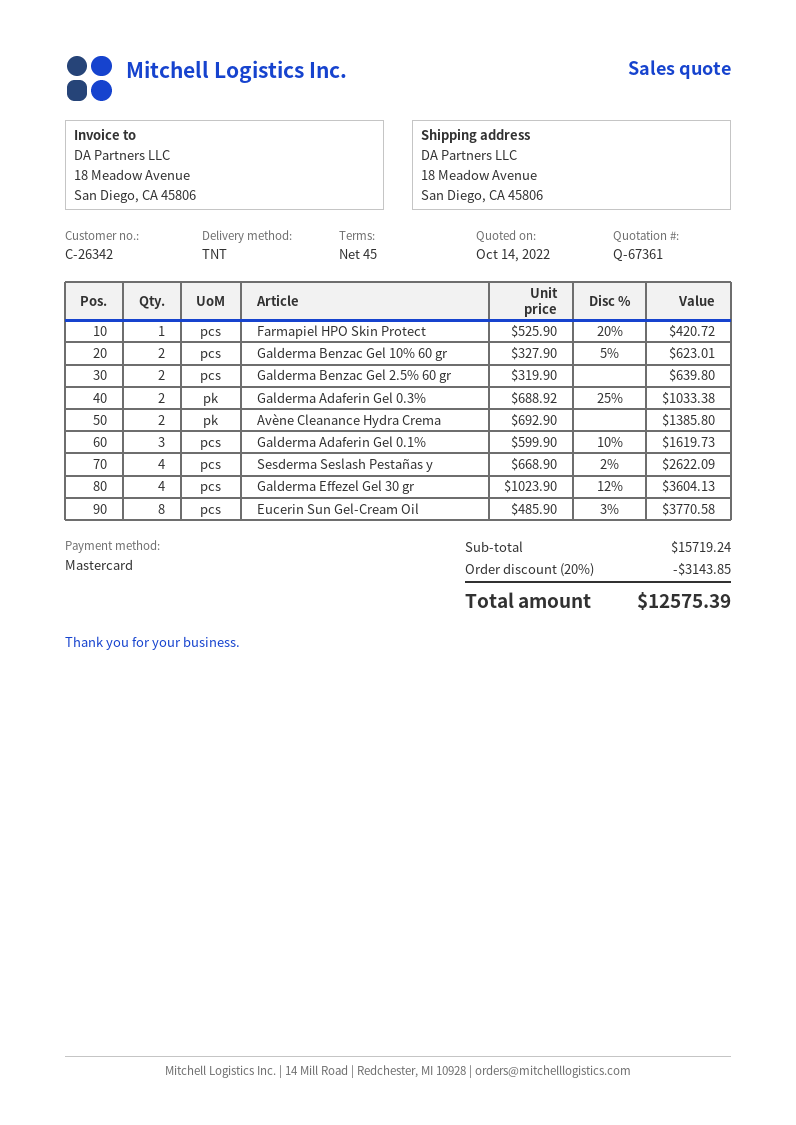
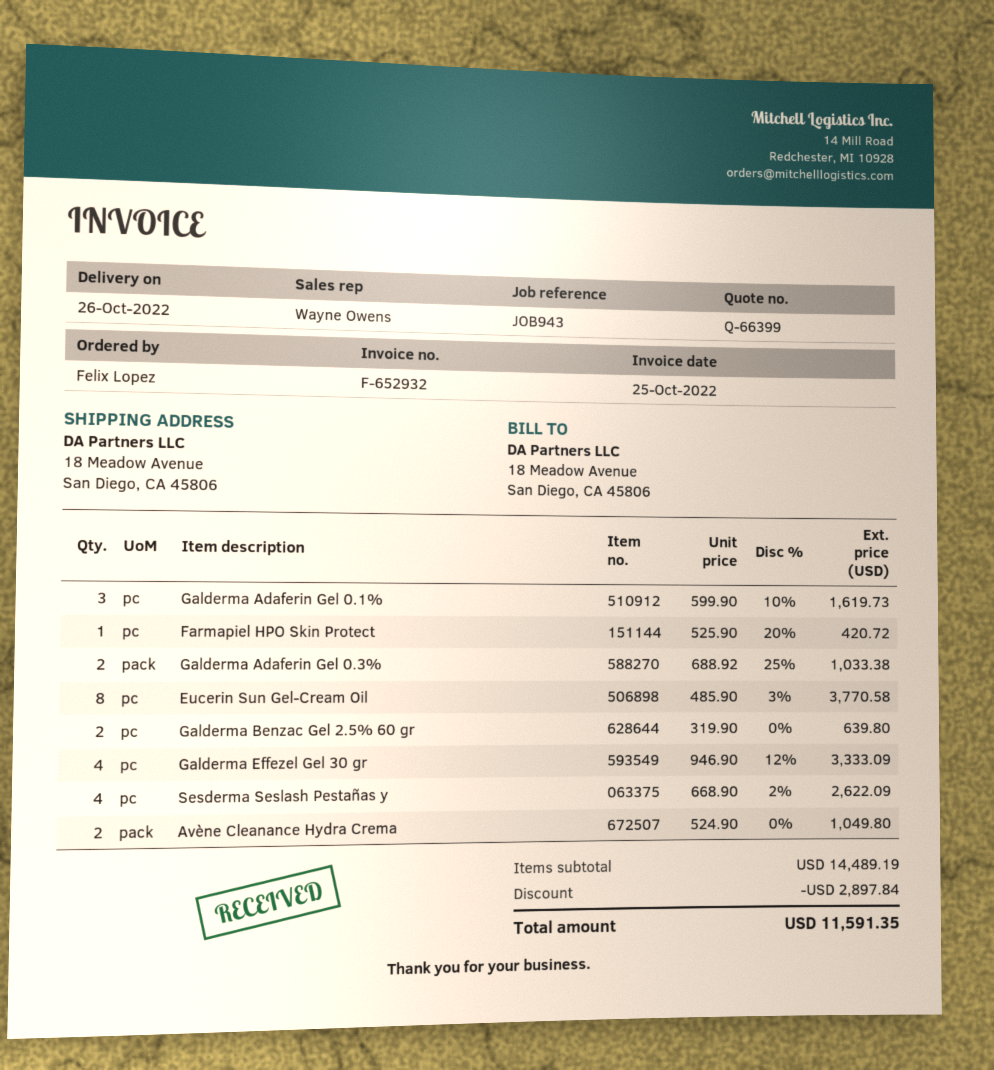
quote number: Q-67361 -> Q-66399
Galderma Benzac Gel 10% 60 gr: 2 x 327.90 - 5% = 623.01 -> none
Avène Cleanance Hydra Crema: 2 x 692.90 = 1385.80 -> 2 x 524.90 = 1049.80
Galderma Effezel Gel 30 gr: 4 x 1023.90 - 12% = 3604.13 -> 4 x 946.90 - 12% = 3333.09
subtotal: 15719.24 -> 14489.19
discount: 3143.85 -> 2897.84
total: 12575.39 -> 11591.35

